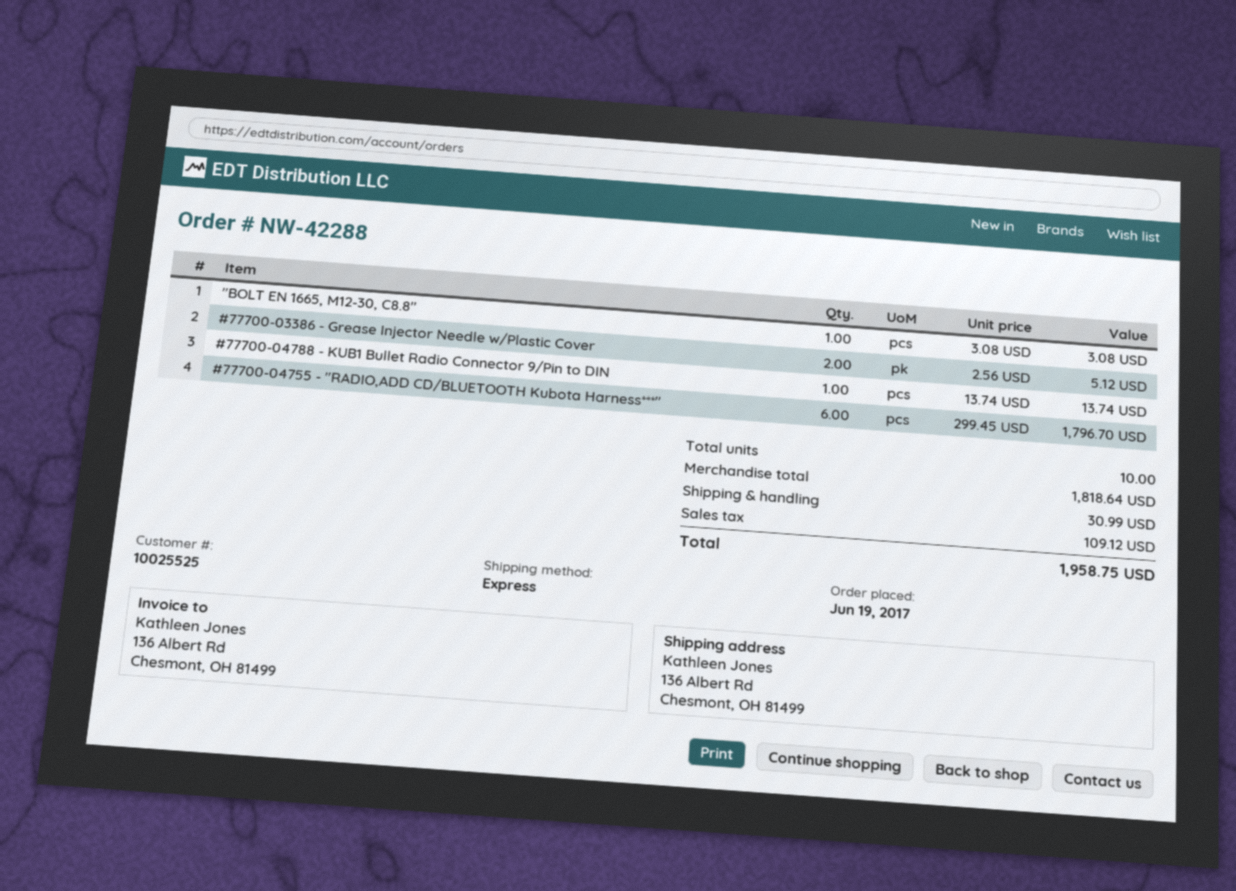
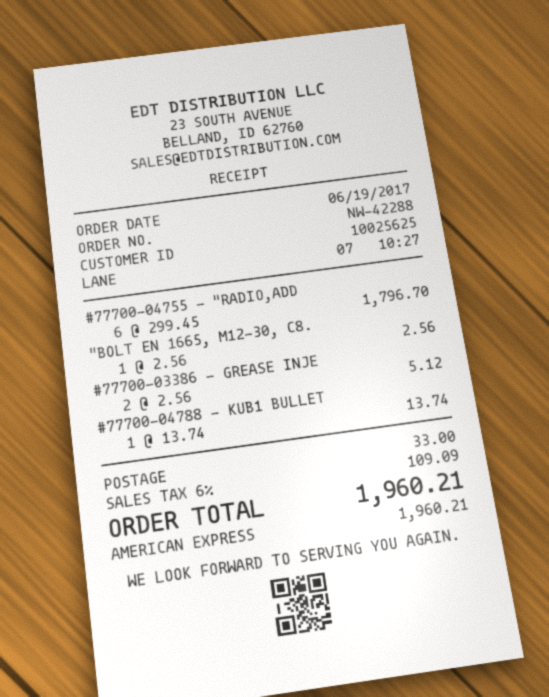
customer number: 10025525 -> 10025625
"BOLT EN 1665, M12-30, C8.8": 1 x 3.08 = 3.08 -> 1 x 2.56 = 2.56
shipping: 30.99 -> 33.00
tax: 109.12 -> 109.09
total: 1958.75 -> 1960.21

